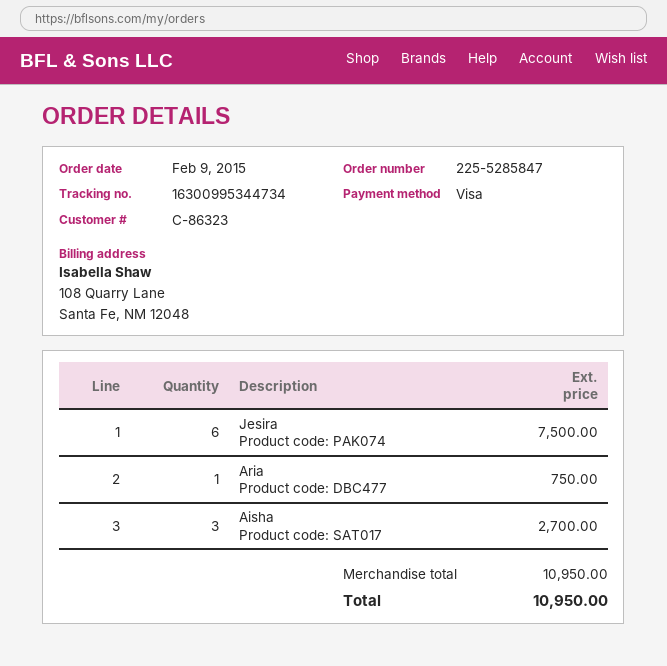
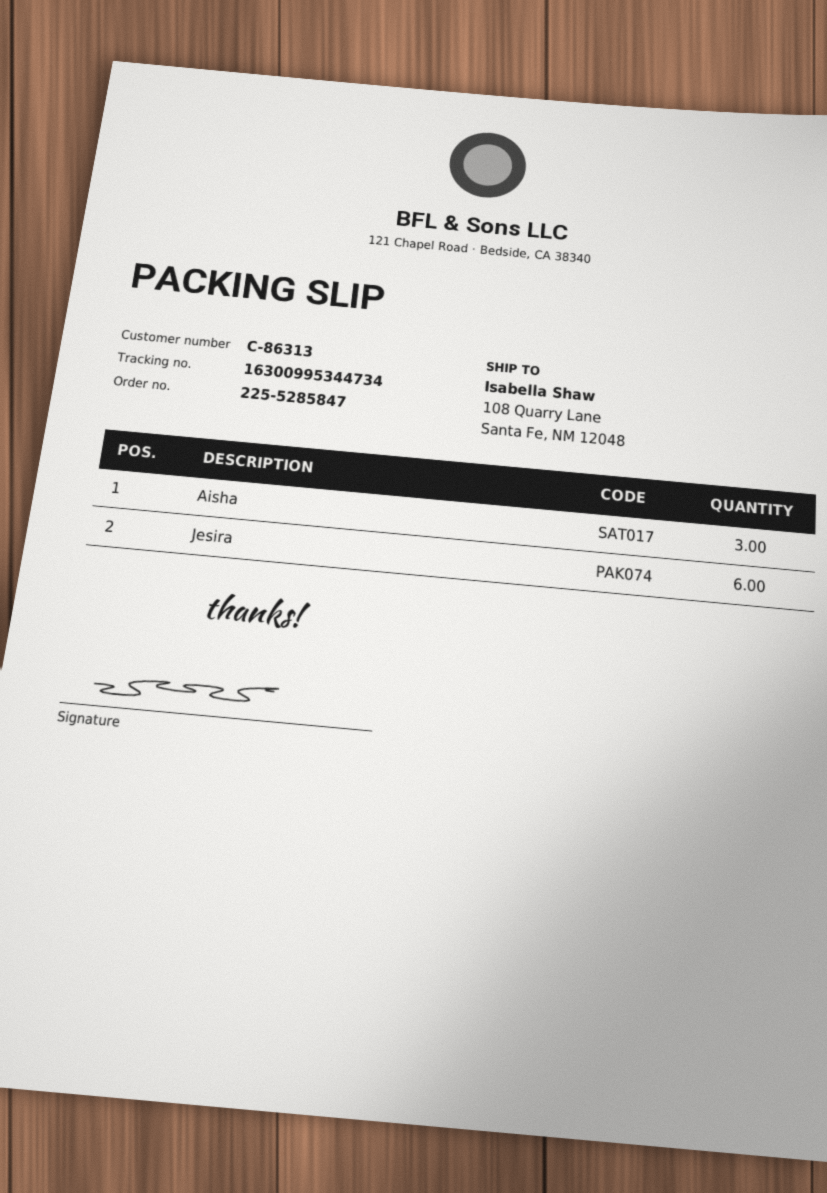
customer number: C-86323 -> C-86313
Aria: 1 -> none

